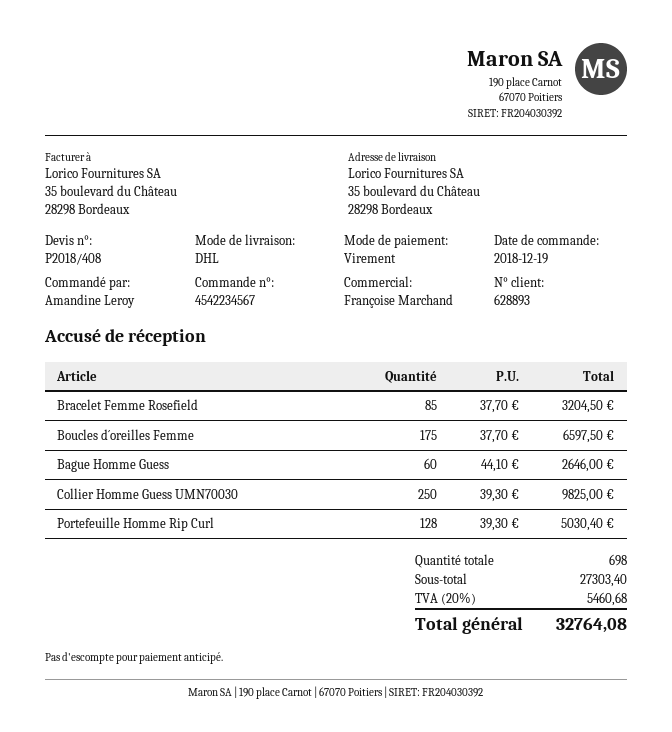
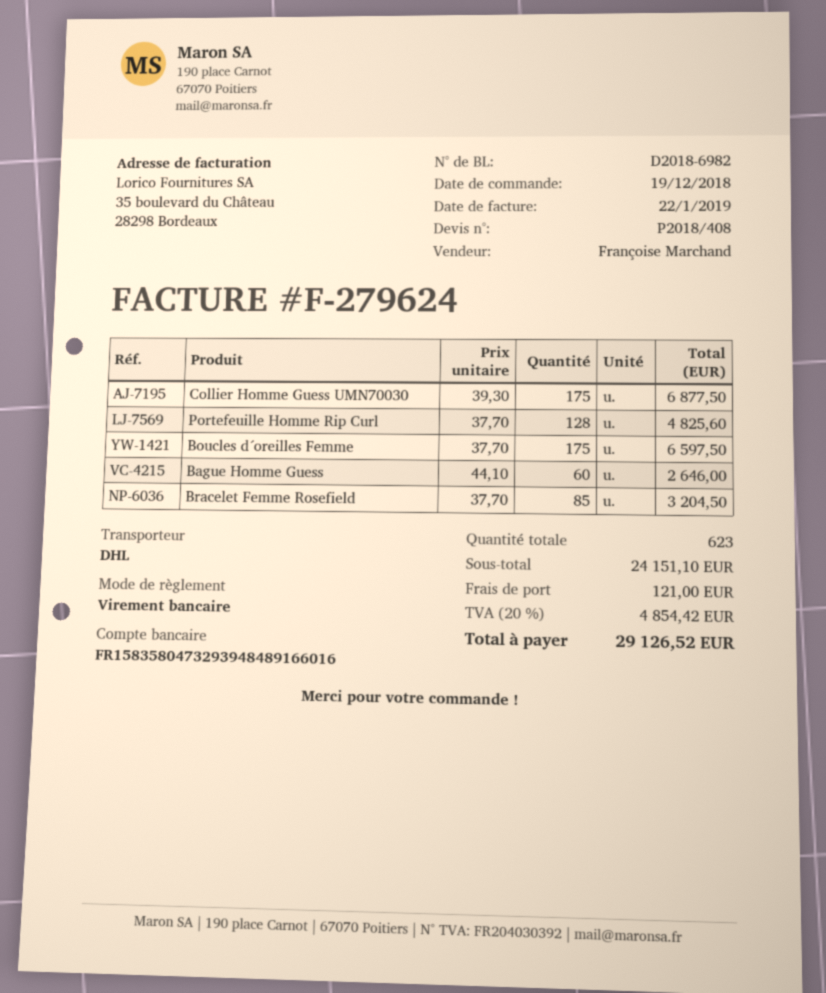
Collier Homme Guess UMN70030: 250 x 39.30 = 9825.00 -> 175 x 39.30 = 6877.50
Portefeuille Homme Rip Curl: 128 x 39.30 = 5030.40 -> 128 x 37.70 = 4825.60
total quantity: 698 -> 623
subtotal: 27303.40 -> 24151.10
shipping: none -> 121.00
tax: 20% = 5460.68 -> 20% = 4854.42
total: 32764.08 -> 29126.52

